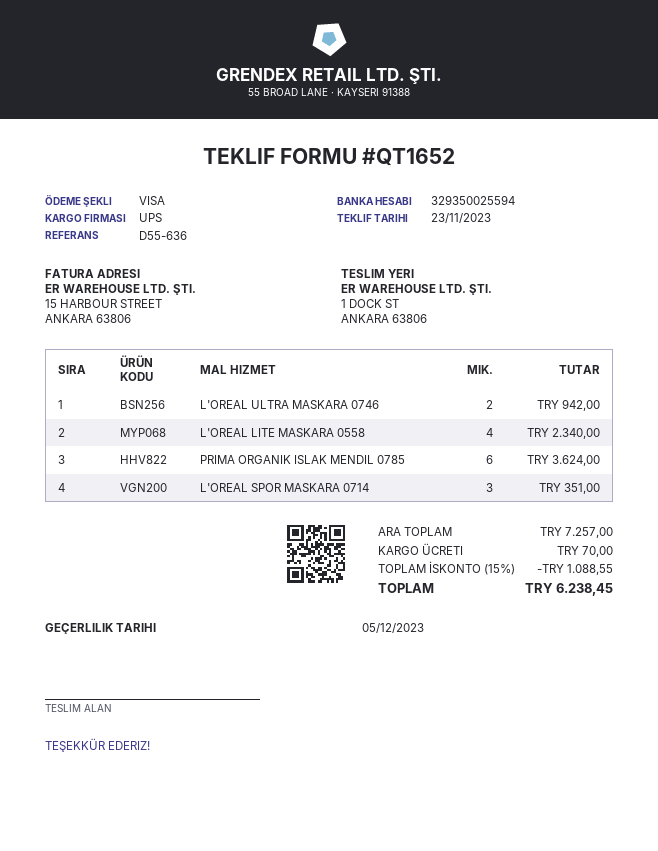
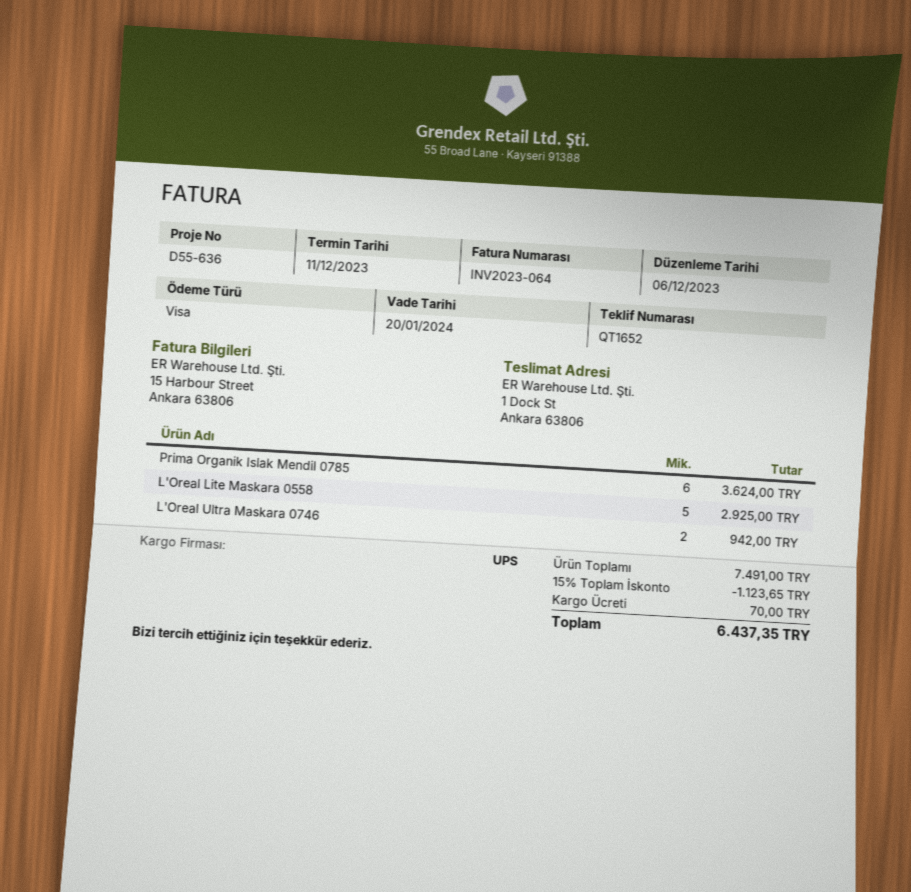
L'OREAL LITE MASKARA 0558: 4 for 2340.00 -> 5 for 2925.00
L'OREAL SPOR MASKARA 0714: 3 for 351.00 -> none
subtotal: 7257.00 -> 7491.00
discount: 15% = 1088.55 -> 15% = 1123.65
total: 6238.45 -> 6437.35

